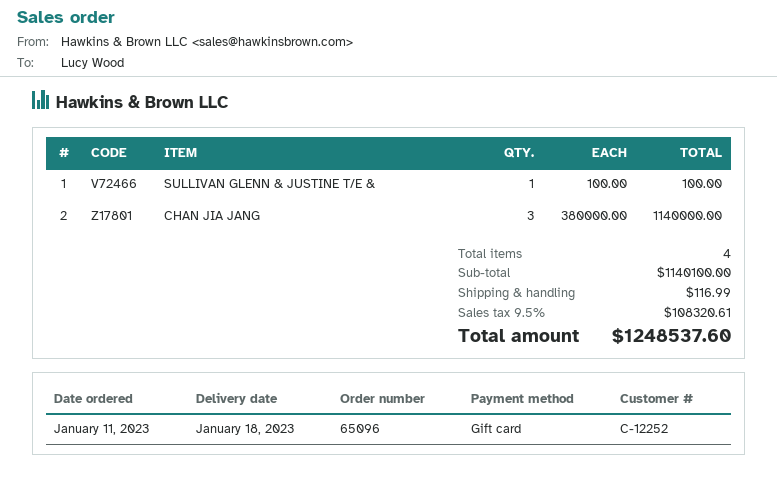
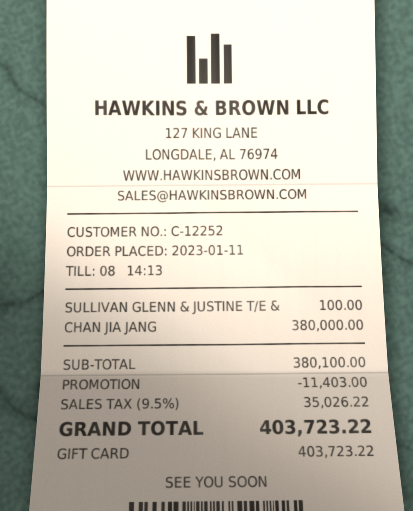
CHAN JIA JANG: 3 x 380000.00 = 1140000.00 -> 1 x 380000.00 = 380000.00
subtotal: 1140100.00 -> 380100.00
discount: none -> 11403.00
shipping: 116.99 -> none
tax: 9.5% = 108320.61 -> 9.5% = 35026.22
total: 1248537.60 -> 403723.22

